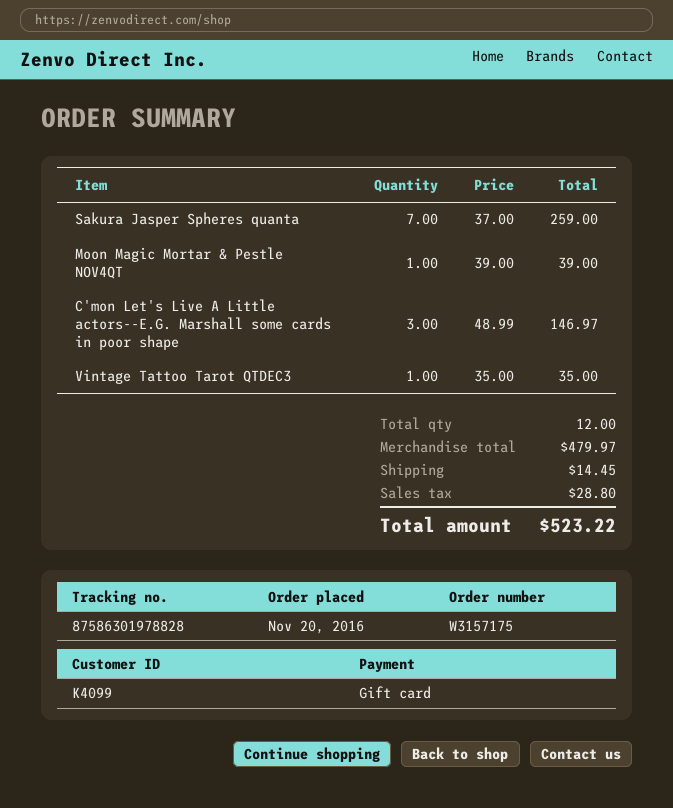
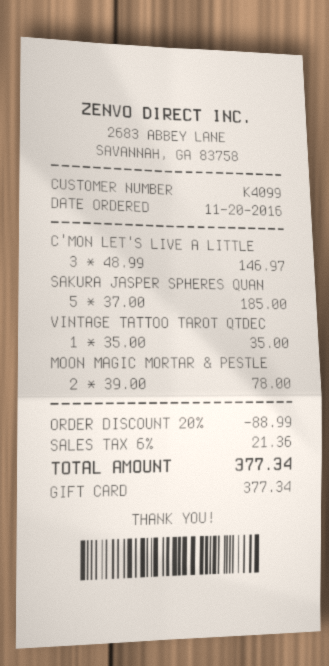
Sakura Jasper Spheres quanta: 7 x 37.00 = 259.00 -> 5 x 37.00 = 185.00
Moon Magic Mortar & Pestle NOV4QT: 1 x 39.00 = 39.00 -> 2 x 39.00 = 78.00
discount: none -> 20% = 88.99
shipping: 14.45 -> none
tax: 28.80 -> 21.36
total: 523.22 -> 377.34

